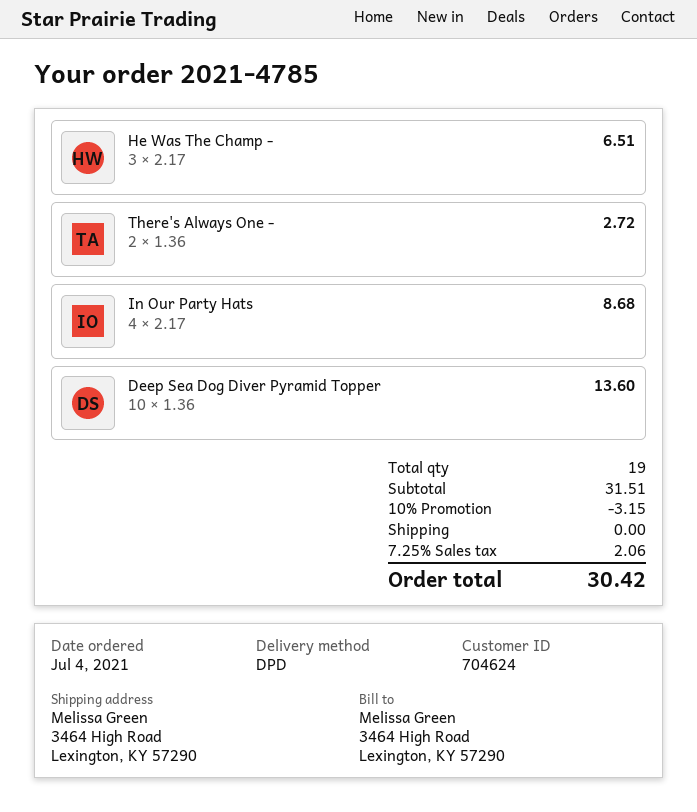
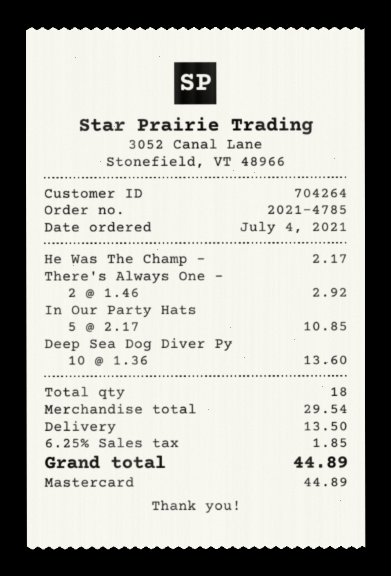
customer number: 704624 -> 704264
He Was The Champ -: 3 x 2.17 = 6.51 -> 1 x 2.17 = 2.17
There's Always One -: 2 x 1.36 = 2.72 -> 2 x 1.46 = 2.92
In Our Party Hats: 4 x 2.17 = 8.68 -> 5 x 2.17 = 10.85
total quantity: 19 -> 18
subtotal: 31.51 -> 29.54
discount: 10% = 3.15 -> none
shipping: 0.00 -> 13.50
tax: 7.25% = 2.06 -> 6.25% = 1.85
total: 30.42 -> 44.89

